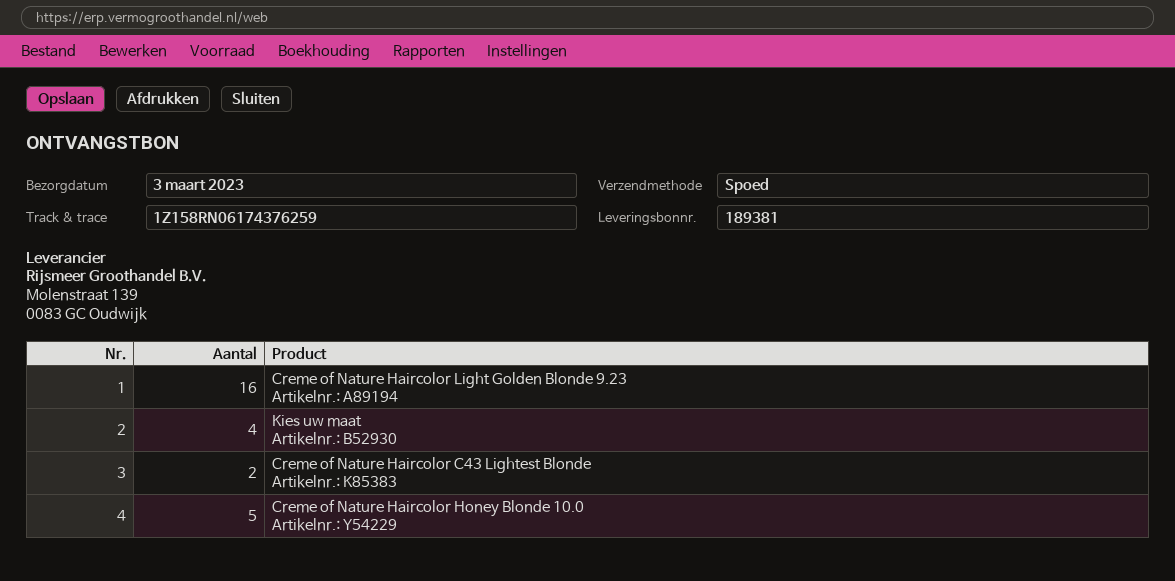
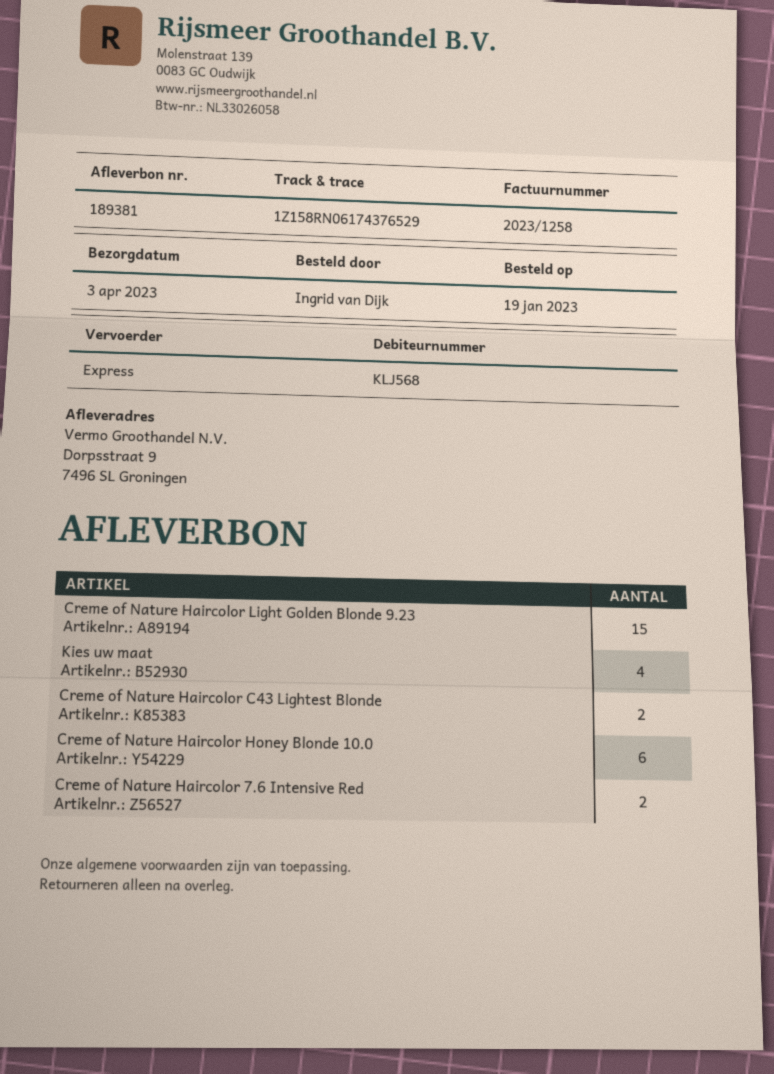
delivery date: 2023-03-03 -> 2023-04-03
tracking number: 1Z158RN06174376259 -> 1Z158RN06174376529
Creme of Nature Haircolor Light Golden Blonde 9.23: 16 -> 15
Creme of Nature Haircolor Honey Blonde 10.0: 5 -> 6
Creme of Nature Haircolor 7.6 Intensive Red: none -> 2

